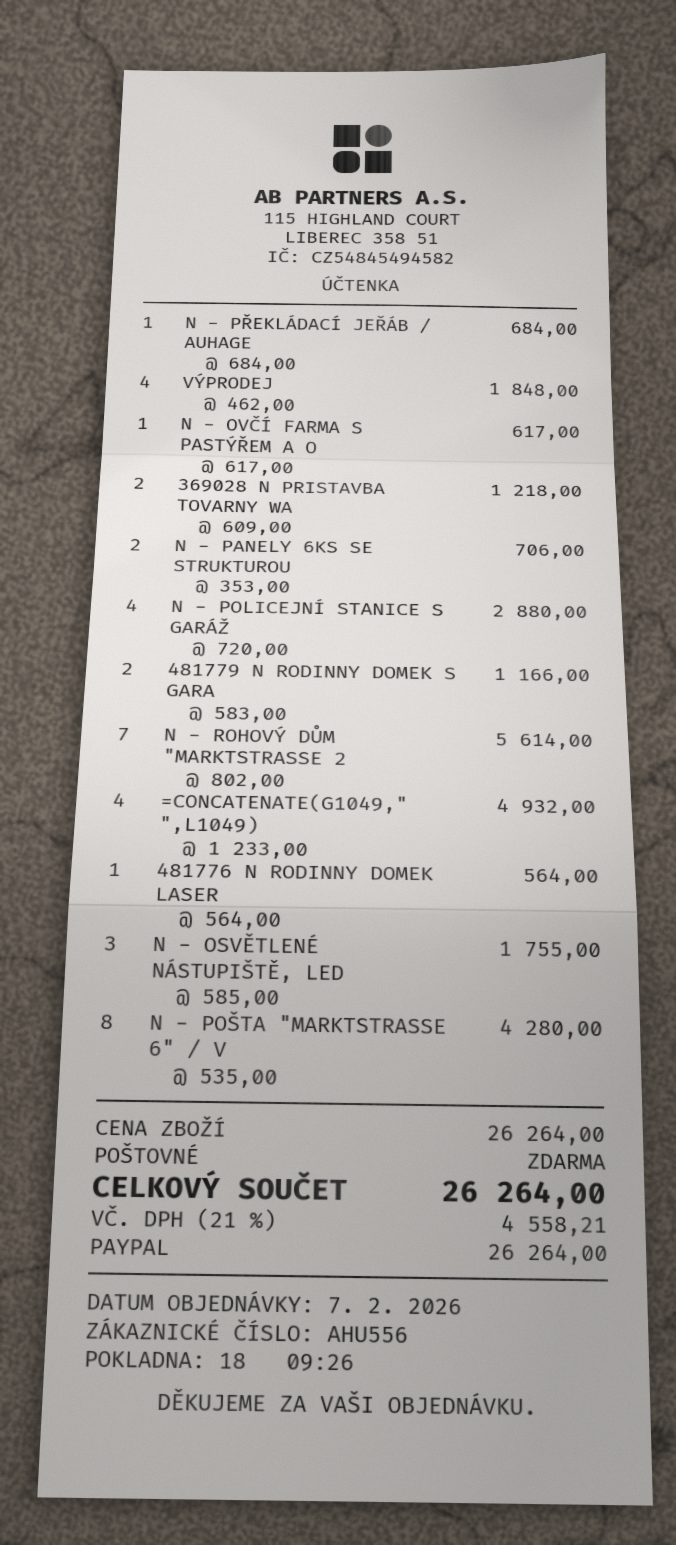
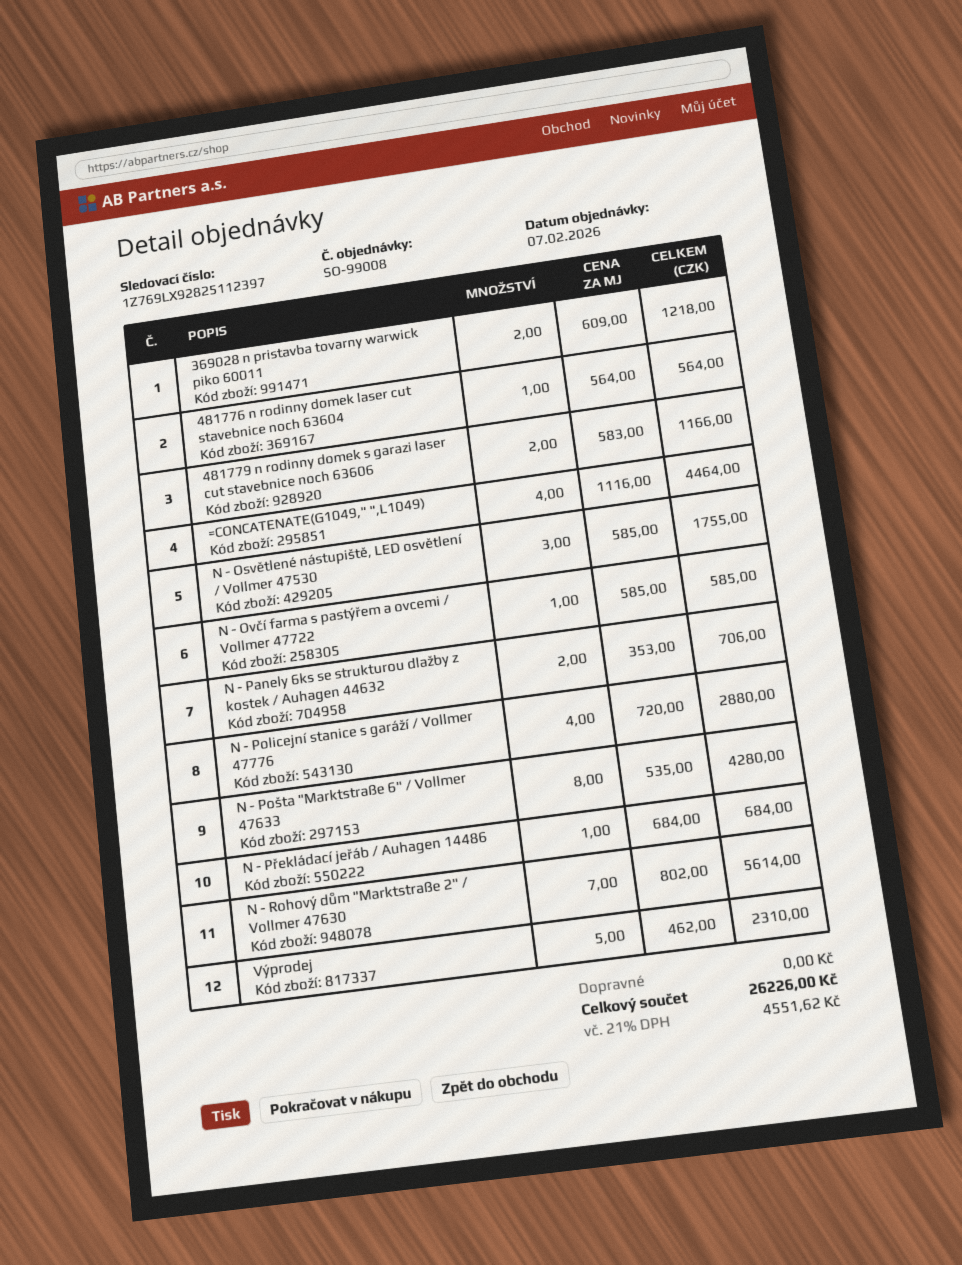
VÝPRODEJ: 4 x 462.00 = 1848.00 -> 5 x 462.00 = 2310.00
N - OVČÍ FARMA S PASTÝŘEM A O: 1 x 617.00 = 617.00 -> 1 x 585.00 = 585.00
=CONCATENATE(G1049," ",L1049): 4 x 1233.00 = 4932.00 -> 4 x 1116.00 = 4464.00
tax: 21% = 4558.21 -> 21% = 4551.62
total: 26264.00 -> 26226.00

